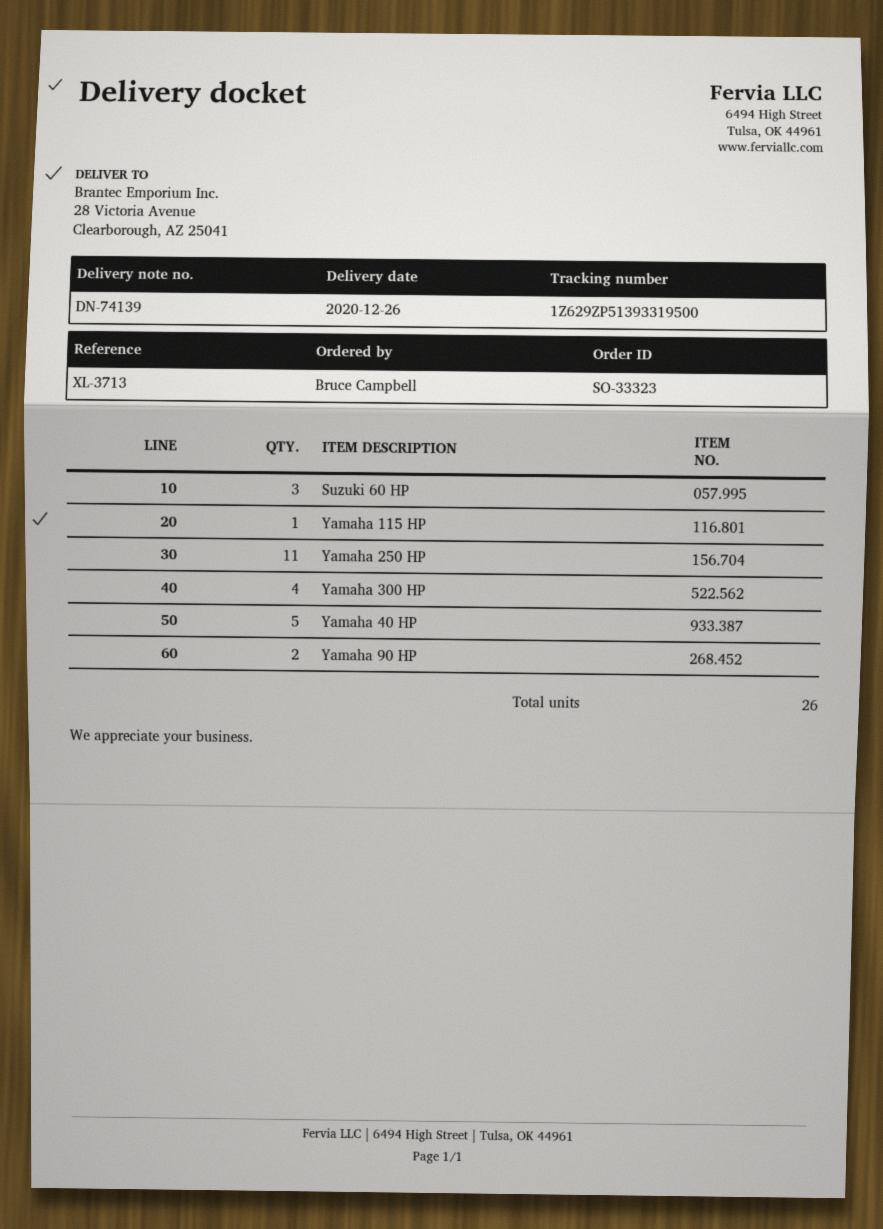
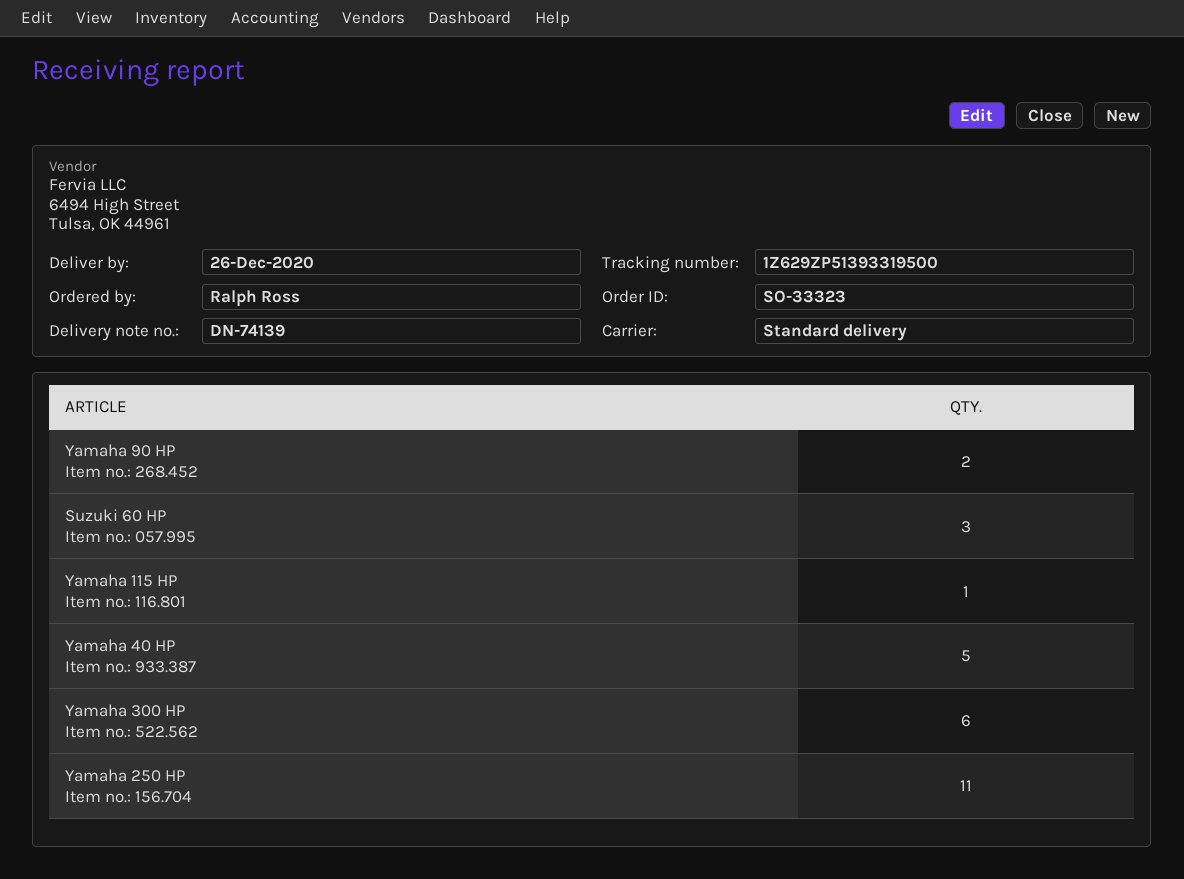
ordered by: Bruce Campbell -> Ralph Ross
Yamaha 300 HP: 4 -> 6

